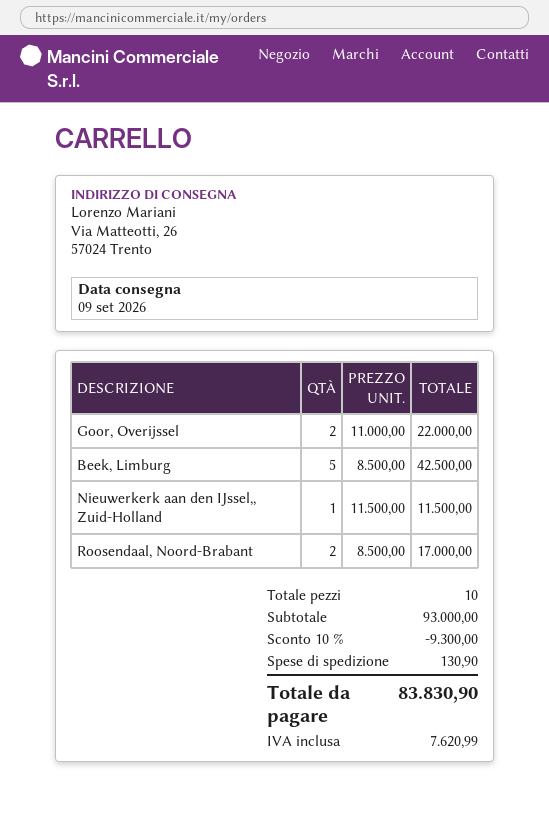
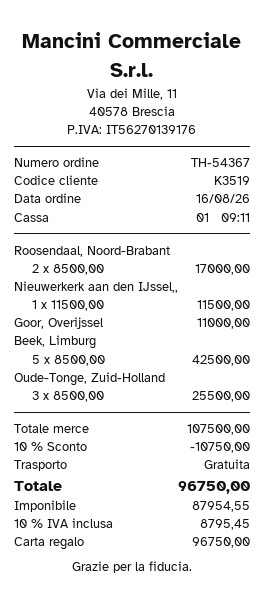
Goor, Overijssel: 2 x 11000.00 = 22000.00 -> 1 x 11000.00 = 11000.00
Oude-Tonge, Zuid-Holland: none -> 3 x 8500.00 = 25500.00
subtotal: 93000.00 -> 107500.00
discount: 10% = 9300.00 -> 10% = 10750.00
shipping: 130.90 -> 0.00
tax: 7620.99 -> 8795.45
total: 83830.90 -> 96750.00

